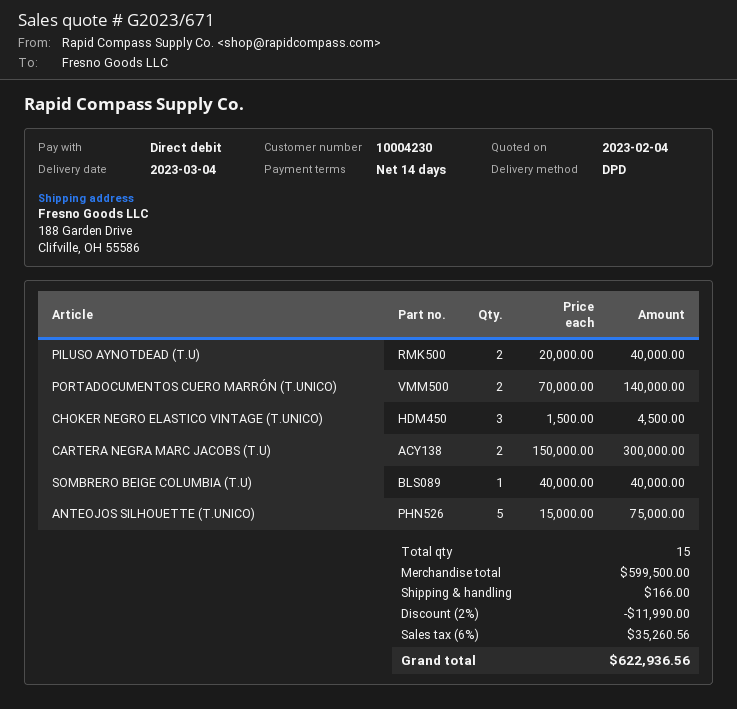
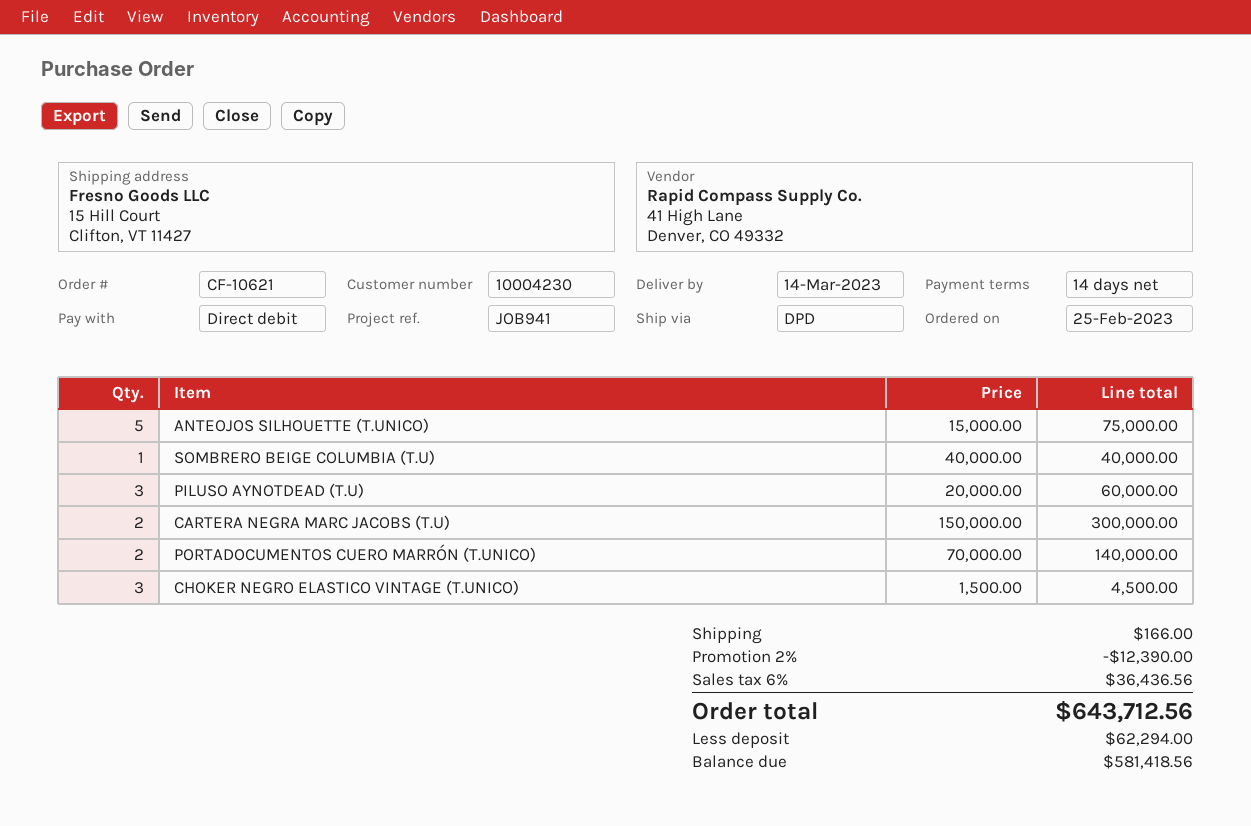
delivery date: 2023-03-04 -> 2023-03-14
ship to: 188 Garden Drive, Clifville, OH 55586 -> 15 Hill Court, Clifton, VT 11427
PILUSO AYNOTDEAD (T.U): 2 x 20000.00 = 40000.00 -> 3 x 20000.00 = 60000.00
discount: 2% = 11990.00 -> 2% = 12390.00
tax: 6% = 35260.56 -> 6% = 36436.56
total: 622936.56 -> 643712.56

